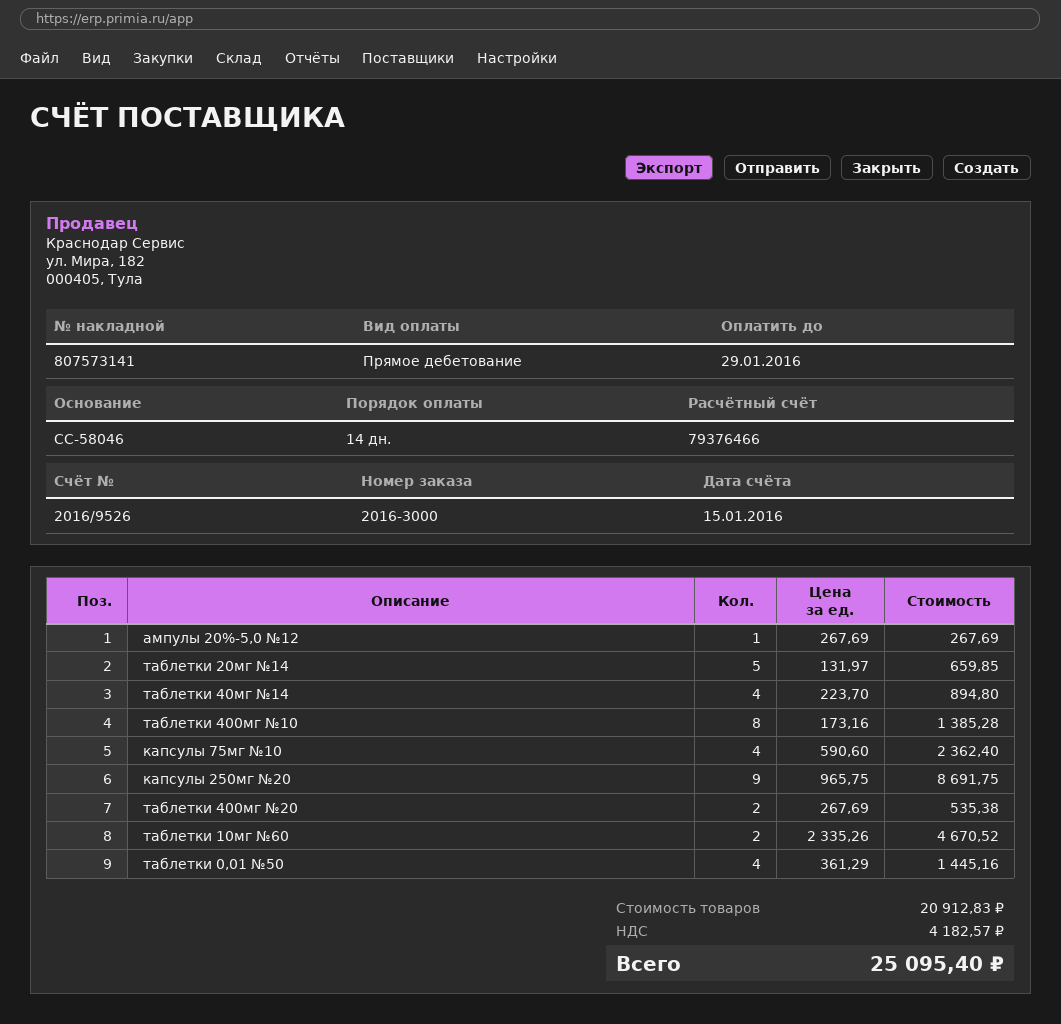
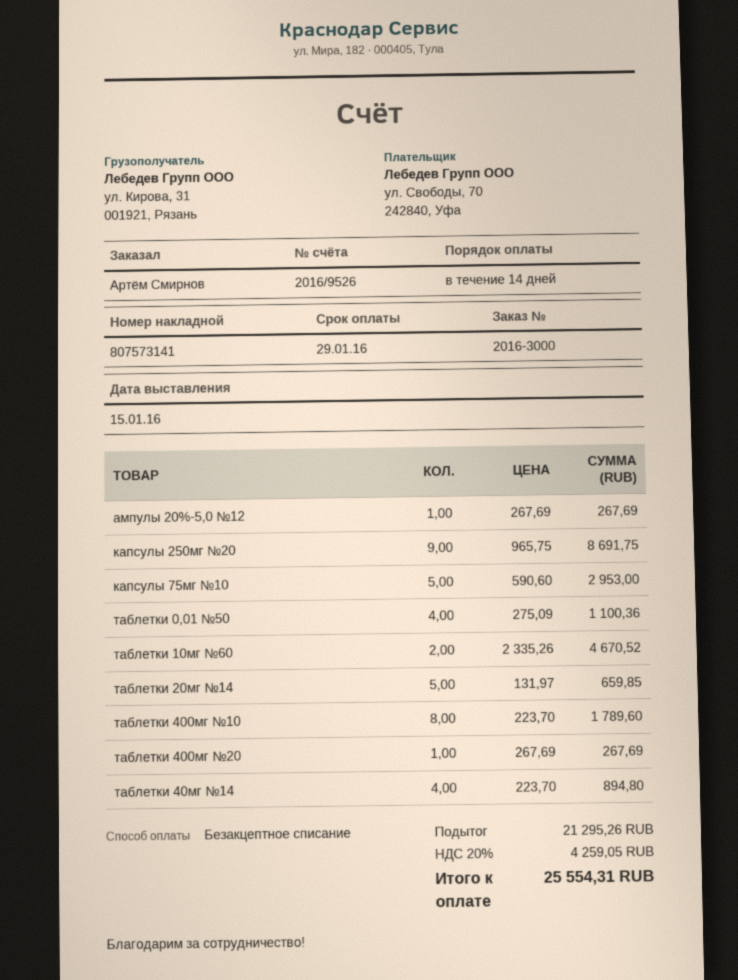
таблетки 400мг №10: 8 x 173.16 = 1385.28 -> 8 x 223.70 = 1789.60
капсулы 75мг №10: 4 x 590.60 = 2362.40 -> 5 x 590.60 = 2953.00
таблетки 400мг №20: 2 x 267.69 = 535.38 -> 1 x 267.69 = 267.69
таблетки 0,01 №50: 4 x 361.29 = 1445.16 -> 4 x 275.09 = 1100.36
subtotal: 20912.83 -> 21295.26
tax: 4182.57 -> 4259.05
total: 25095.40 -> 25554.31

